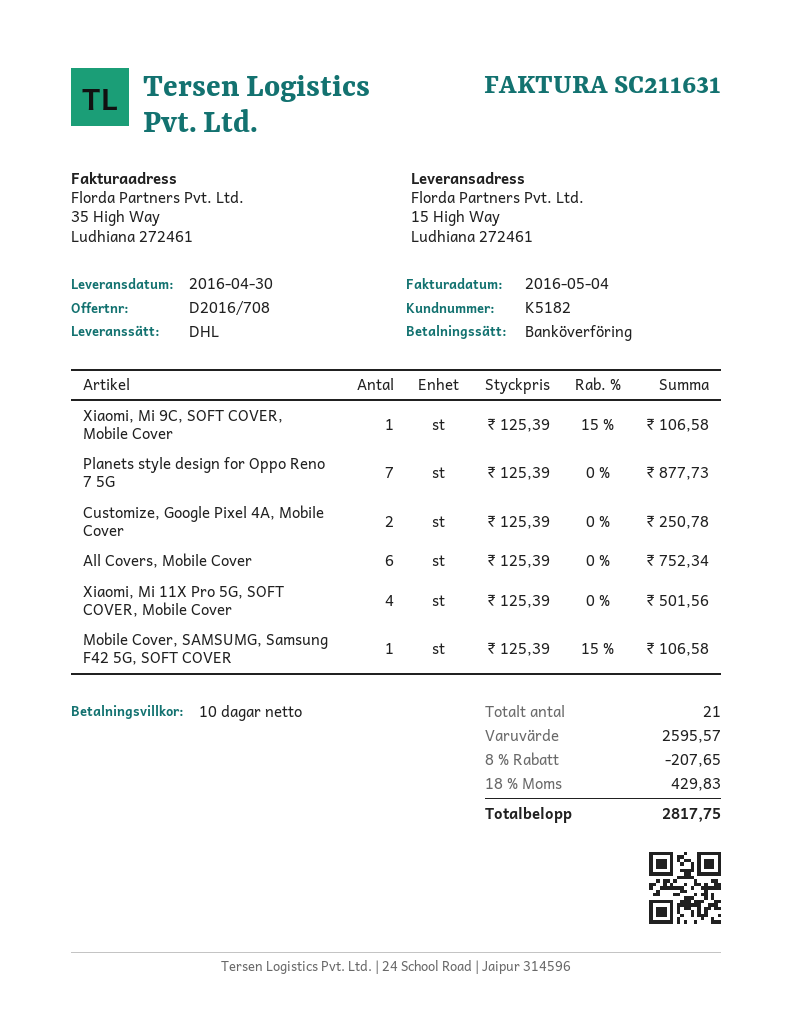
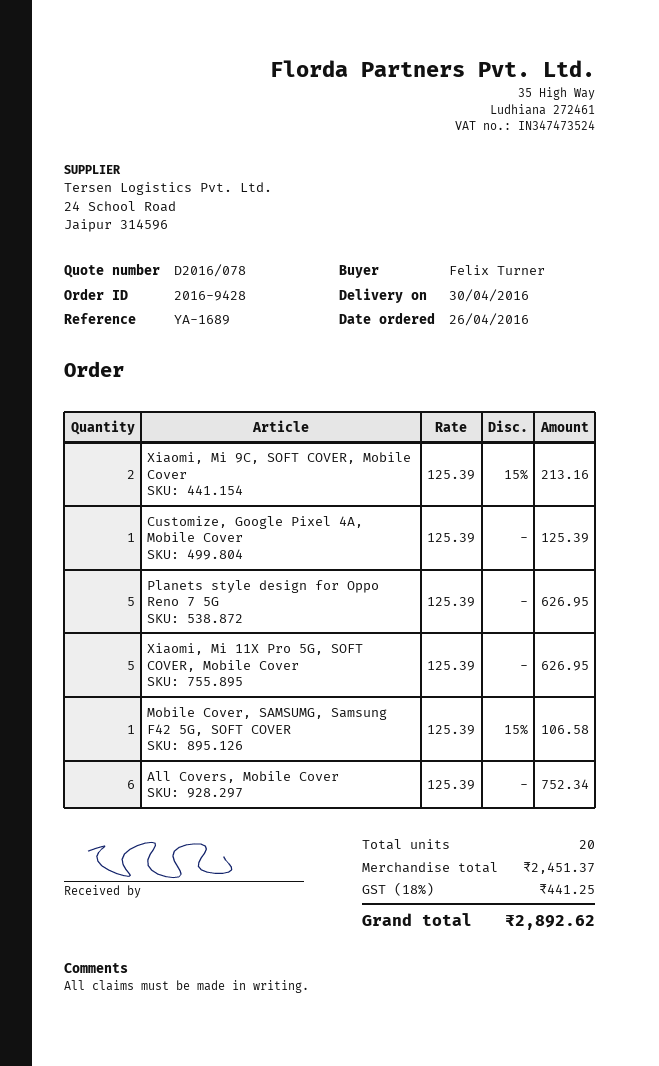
quote number: D2016/708 -> D2016/078
Xiaomi, Mi 9C, SOFT COVER, Mobile Cover: 1 x 125.39 - 15% = 106.58 -> 2 x 125.39 - 15% = 213.16
Planets style design for Oppo Reno 7 5G: 7 x 125.39 = 877.73 -> 5 x 125.39 = 626.95
Customize, Google Pixel 4A, Mobile Cover: 2 x 125.39 = 250.78 -> 1 x 125.39 = 125.39
Xiaomi, Mi 11X Pro 5G, SOFT COVER, Mobile Cover: 4 x 125.39 = 501.56 -> 5 x 125.39 = 626.95
total quantity: 21 -> 20
subtotal: 2595.57 -> 2451.37
discount: 8% = 207.65 -> none
tax: 18% = 429.83 -> 18% = 441.25
total: 2817.75 -> 2892.62

